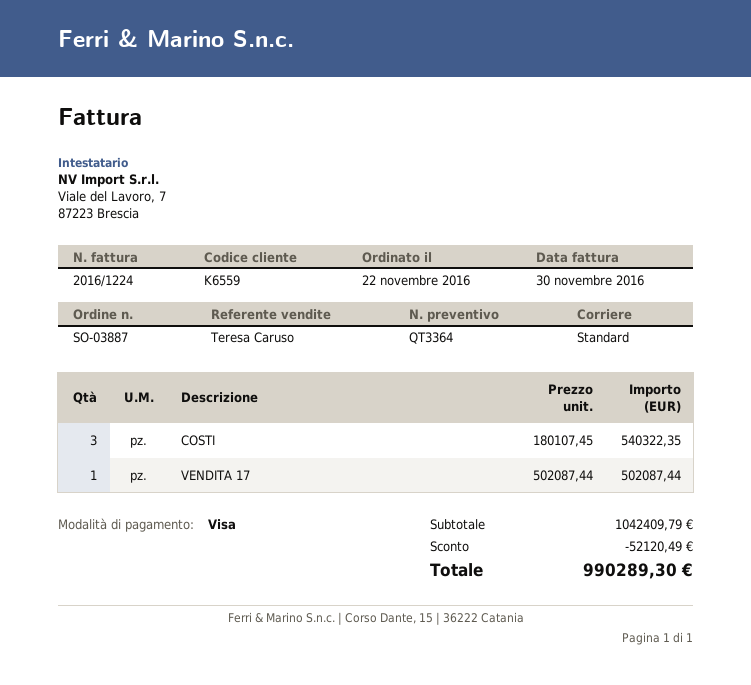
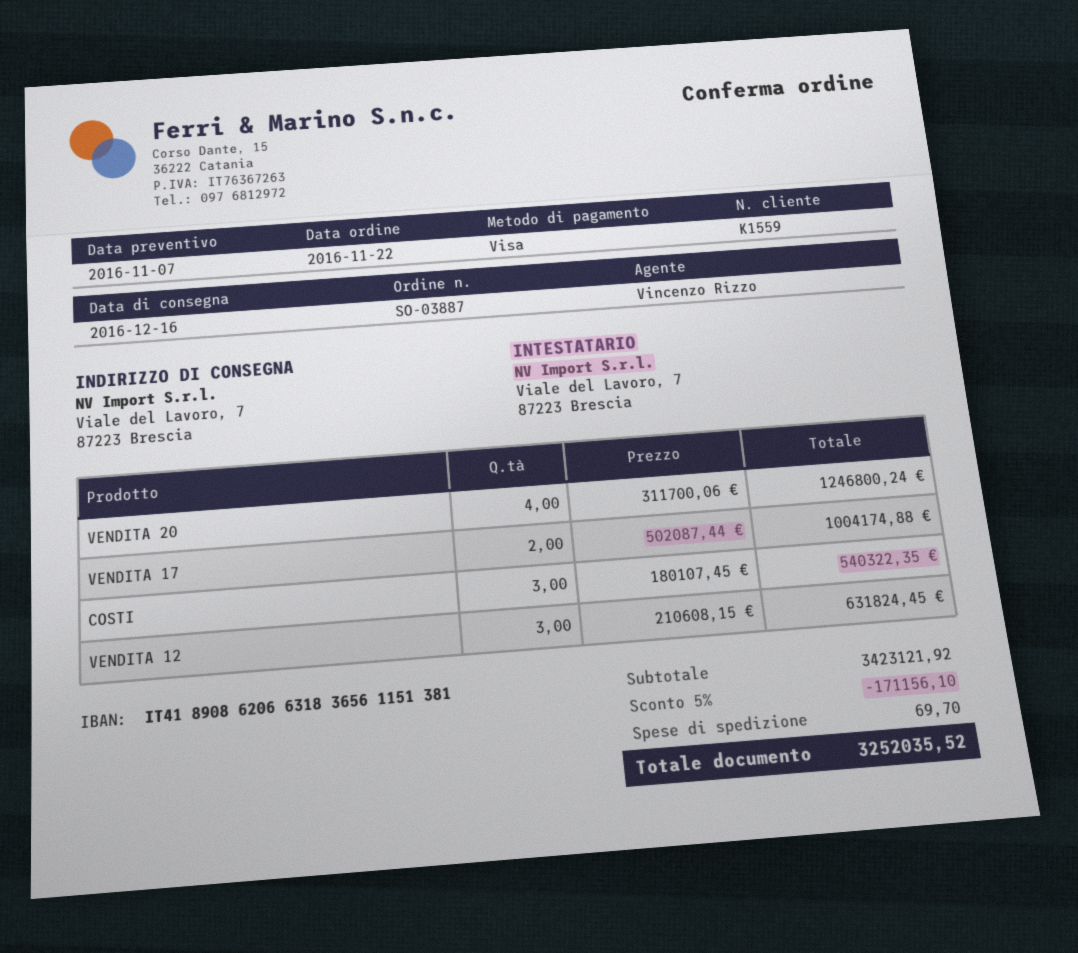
customer number: K6559 -> K1559
sales rep: Teresa Caruso -> Vincenzo Rizzo
VENDITA 17: 1 x 502087.44 = 502087.44 -> 2 x 502087.44 = 1004174.88
VENDITA 20: none -> 4 x 311700.06 = 1246800.24
VENDITA 12: none -> 3 x 210608.15 = 631824.45
subtotal: 1042409.79 -> 3423121.92
discount: 52120.49 -> 171156.10
shipping: none -> 69.70
total: 990289.30 -> 3252035.52

